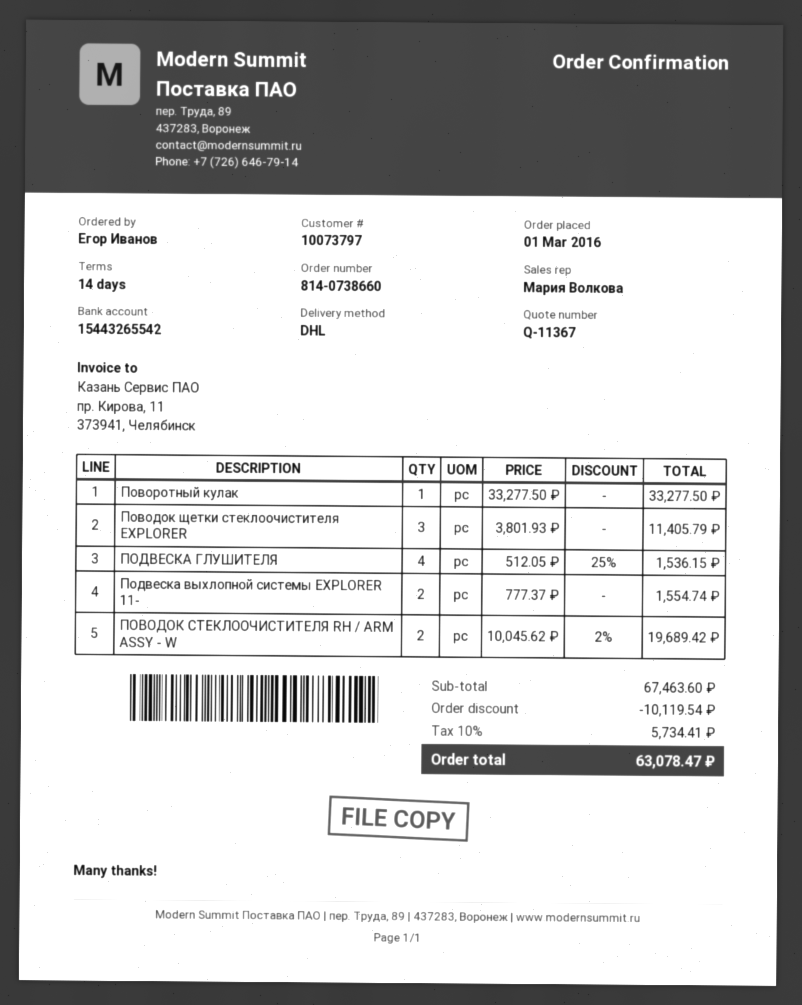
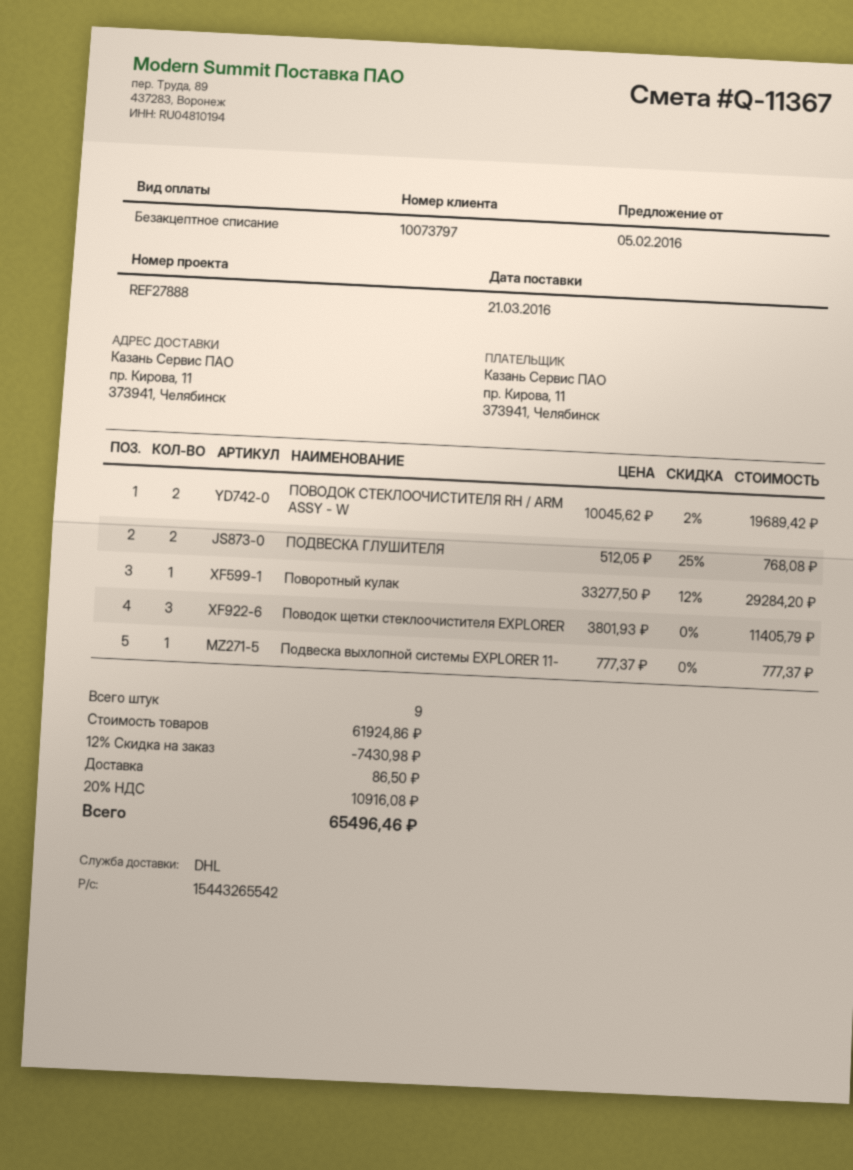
Поворотный кулак: 1 x 33277.50 = 33277.50 -> 1 x 33277.50 - 12% = 29284.20
ПОДВЕСКА ГЛУШИТЕЛЯ: 4 x 512.05 - 25% = 1536.15 -> 2 x 512.05 - 25% = 768.08
Подвеска выхлопной системы EXPLORER 11-: 2 x 777.37 = 1554.74 -> 1 x 777.37 = 777.37
subtotal: 67463.60 -> 61924.86
discount: 10119.54 -> 7430.98
shipping: none -> 86.50
tax: 10% = 5734.41 -> 20% = 10916.08
total: 63078.47 -> 65496.46

